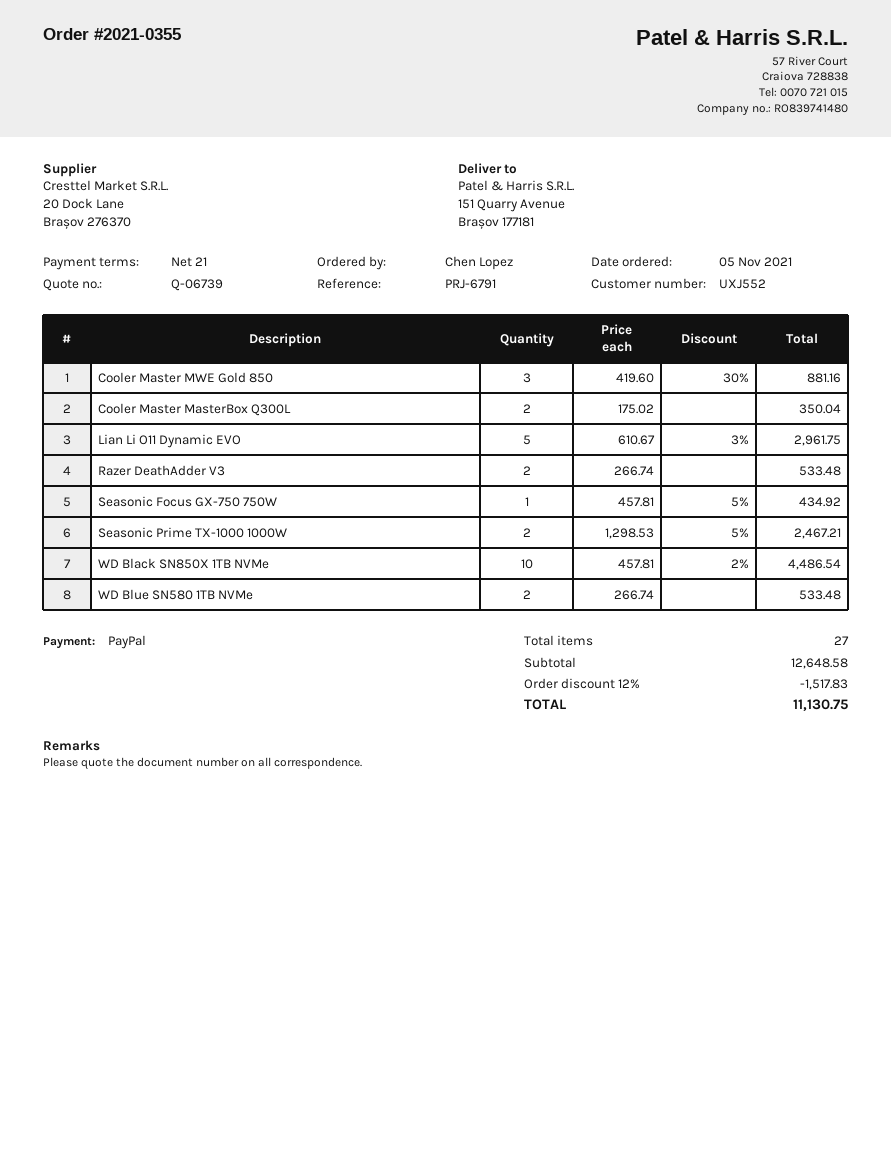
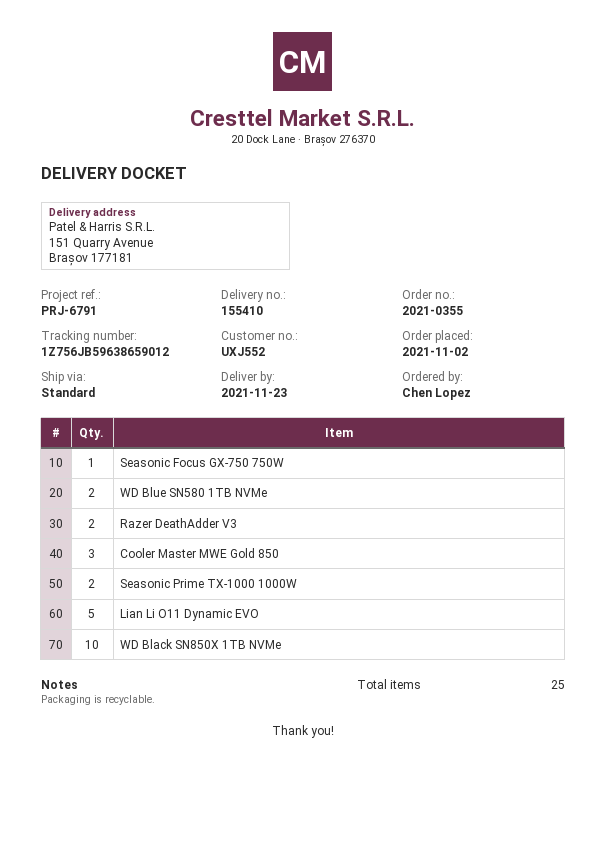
order date: 2021-11-05 -> 2021-11-02
Cooler Master MasterBox Q300L: 2 -> none
total quantity: 27 -> 25

